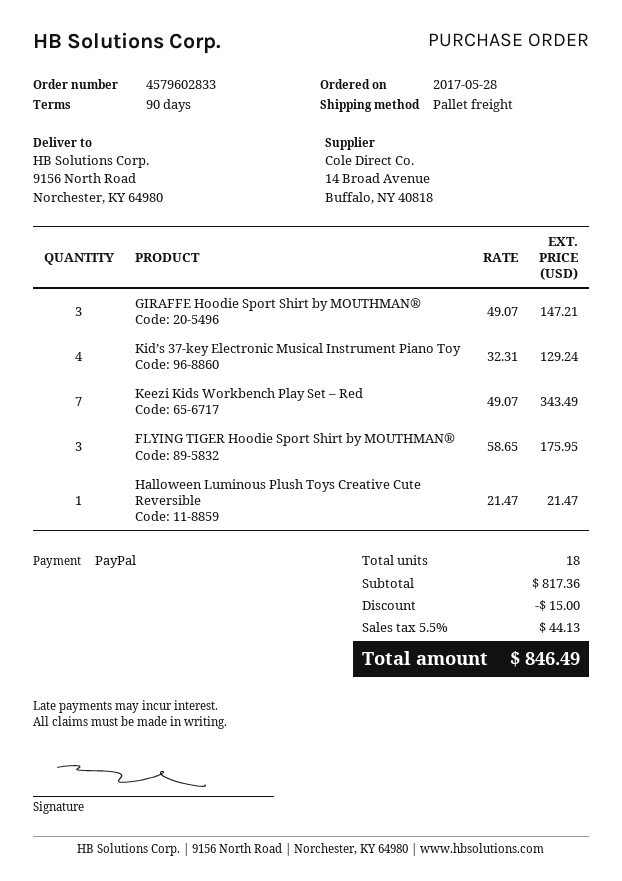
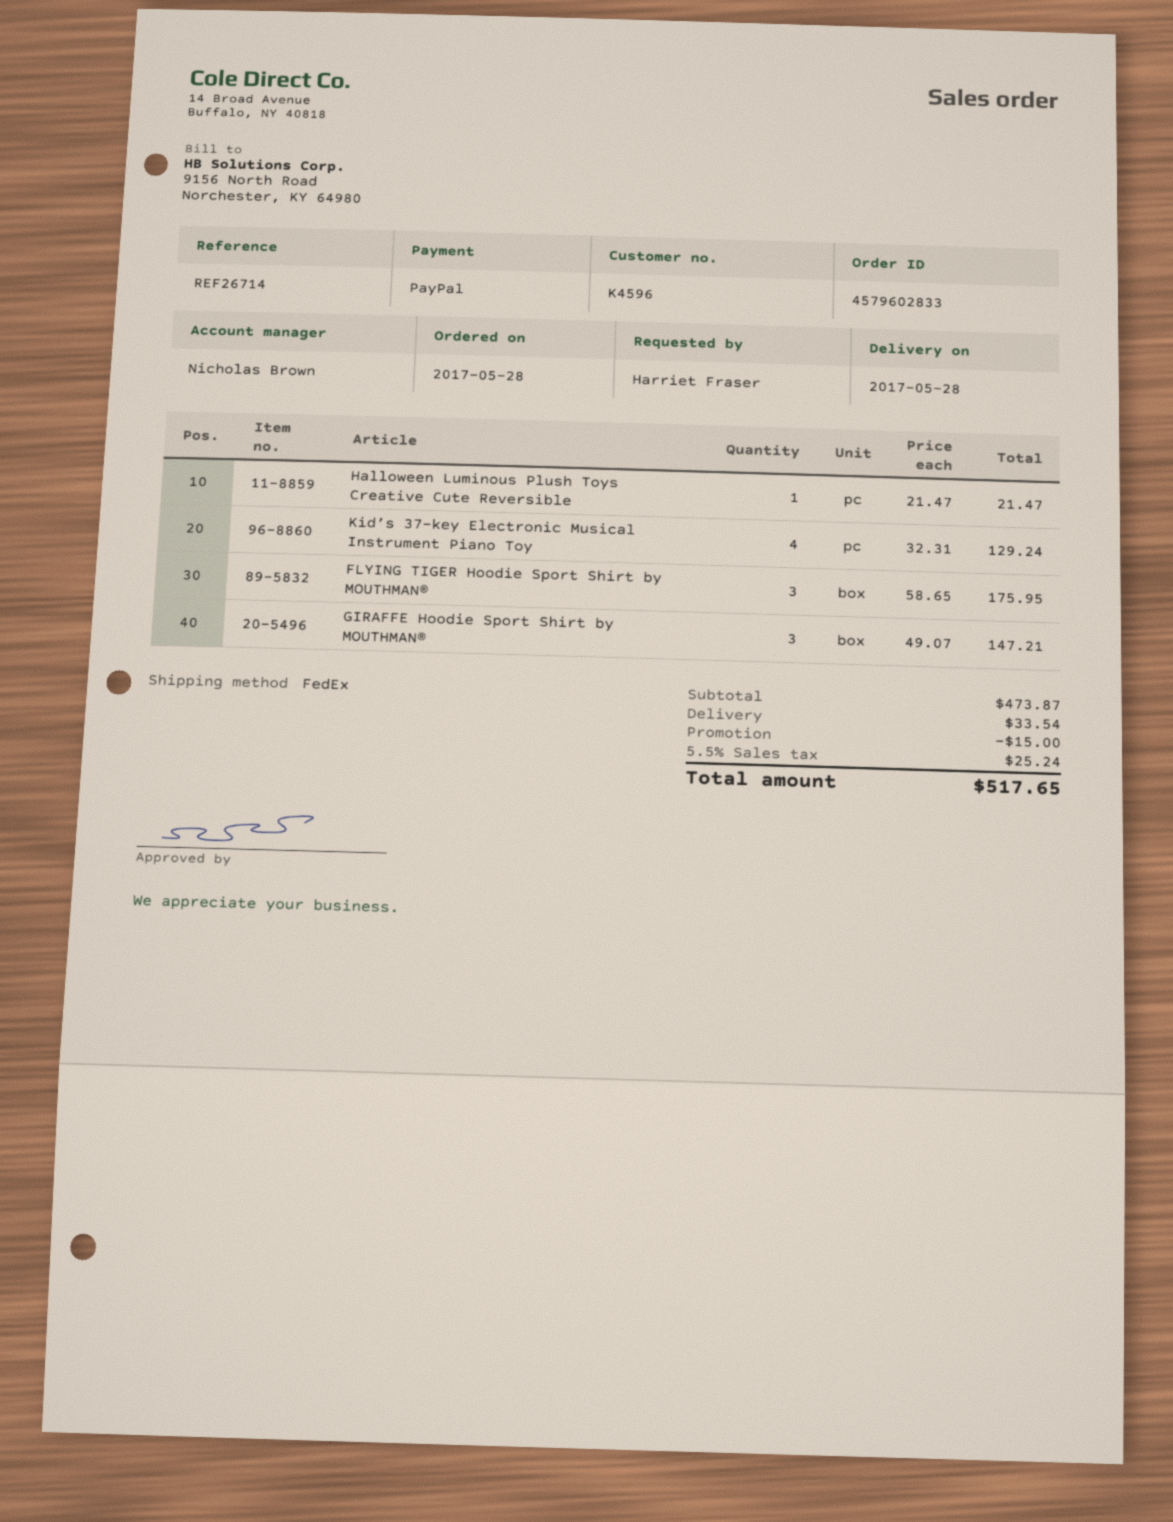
shipping method: pallet freight -> FedEx
Keezi Kids Workbench Play Set – Red: 7 x 49.07 = 343.49 -> none
subtotal: 817.36 -> 473.87
shipping: none -> 33.54
tax: 5.5% = 44.13 -> 5.5% = 25.24
total: 846.49 -> 517.65

